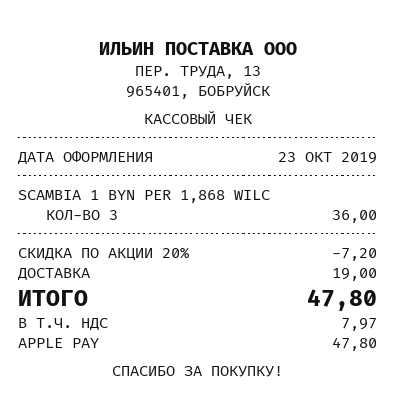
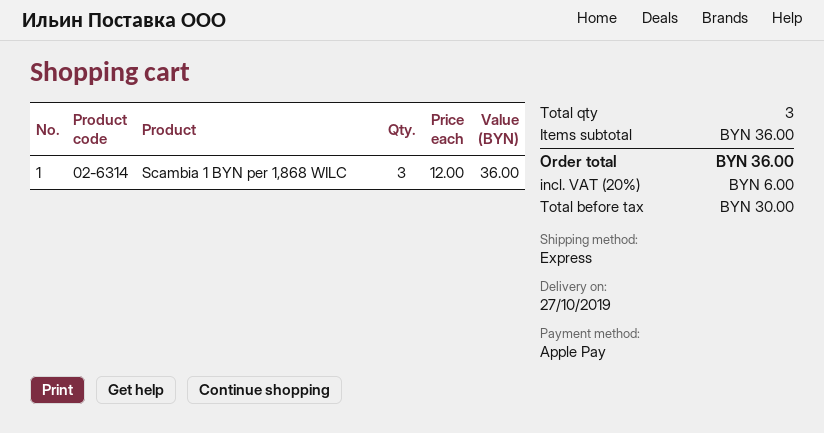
discount: 20% = 7.20 -> none
shipping: 19.00 -> none
tax: 7.97 -> 6.00
total: 47.80 -> 36.00

